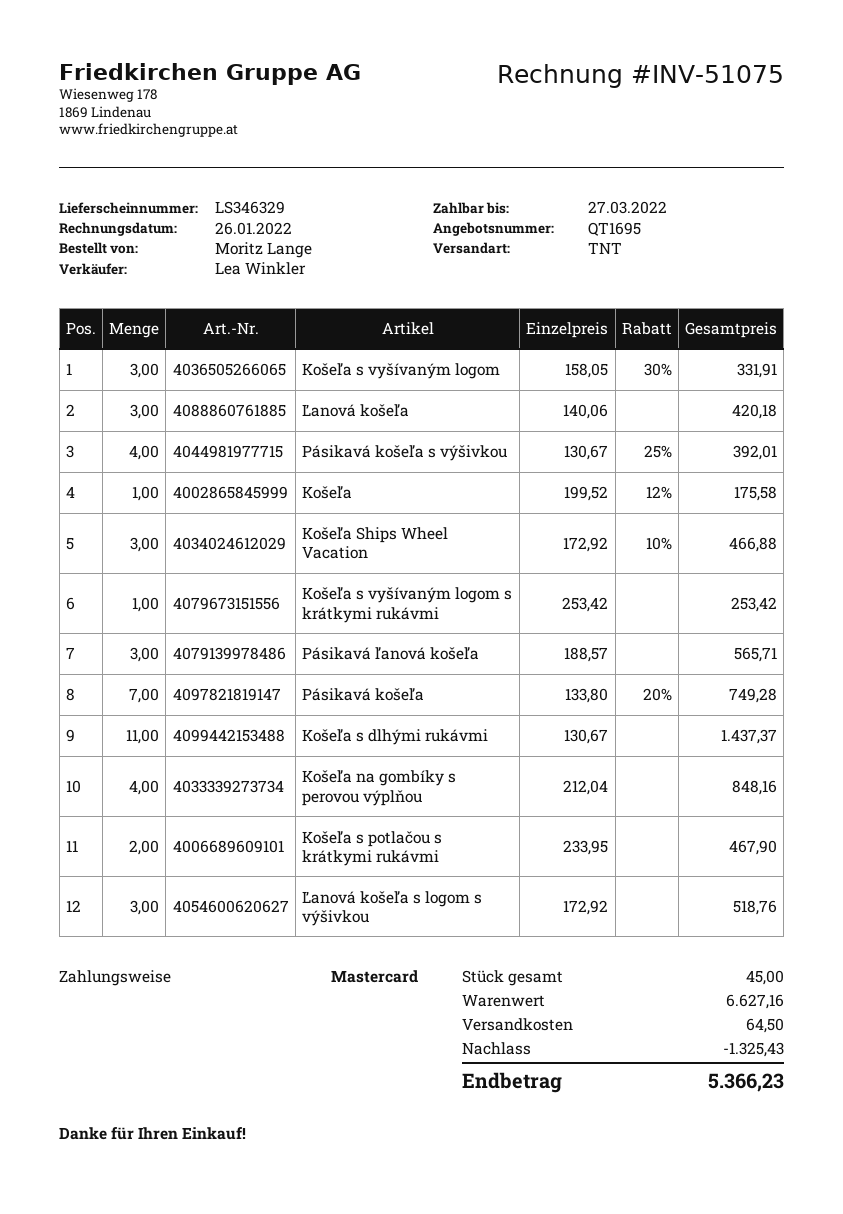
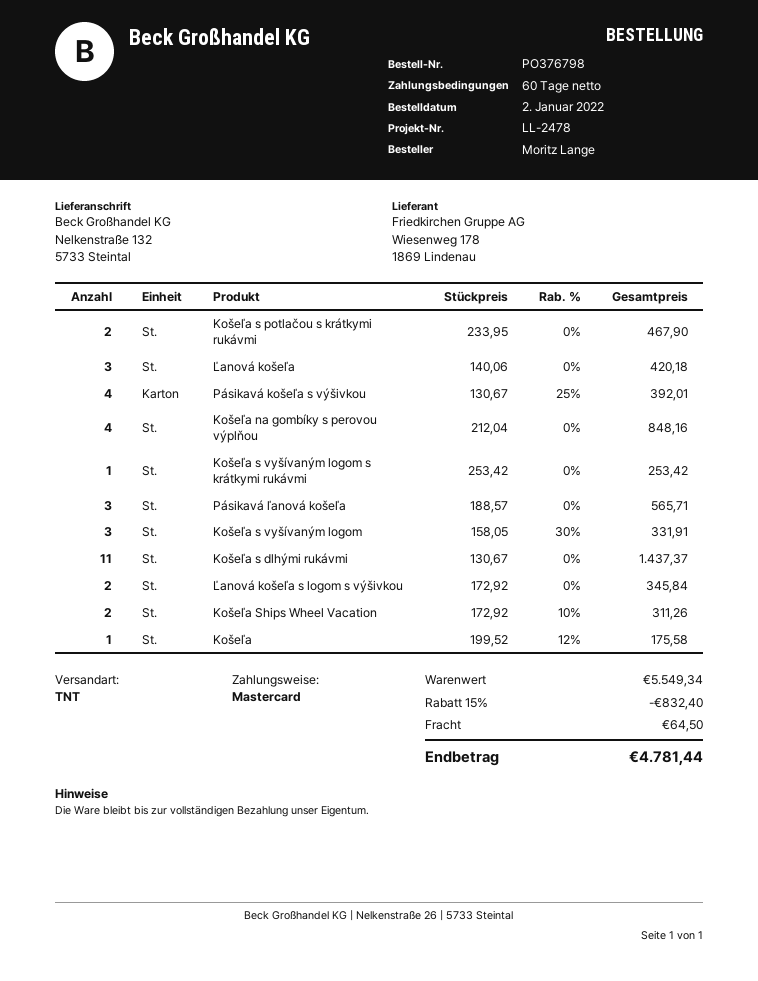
Košeľa Ships Wheel Vacation: 3 x 172.92 - 10% = 466.88 -> 2 x 172.92 - 10% = 311.26
Pásikavá košeľa: 7 x 133.80 - 20% = 749.28 -> none
Ľanová košeľa s logom s výšivkou: 3 x 172.92 = 518.76 -> 2 x 172.92 = 345.84
subtotal: 6627.16 -> 5549.34
discount: 1325.43 -> 832.40
total: 5366.23 -> 4781.44

